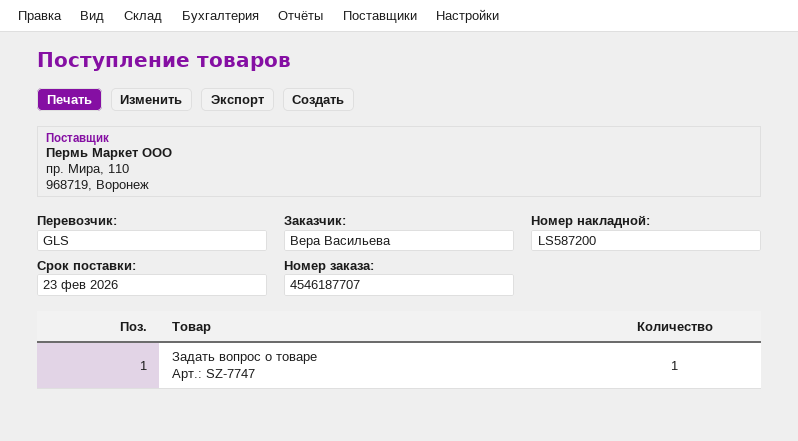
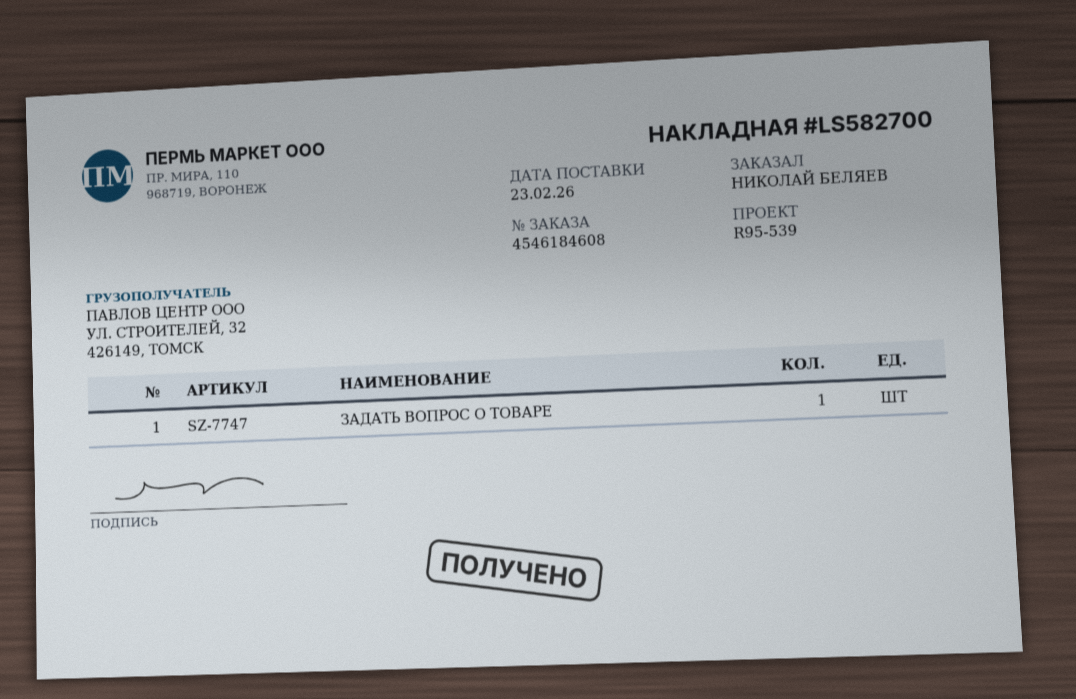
order number: 4546187707 -> 4546184608
delivery note number: LS587200 -> LS582700
ordered by: Вера Васильева -> НИКОЛАЙ БЕЛЯЕВ

